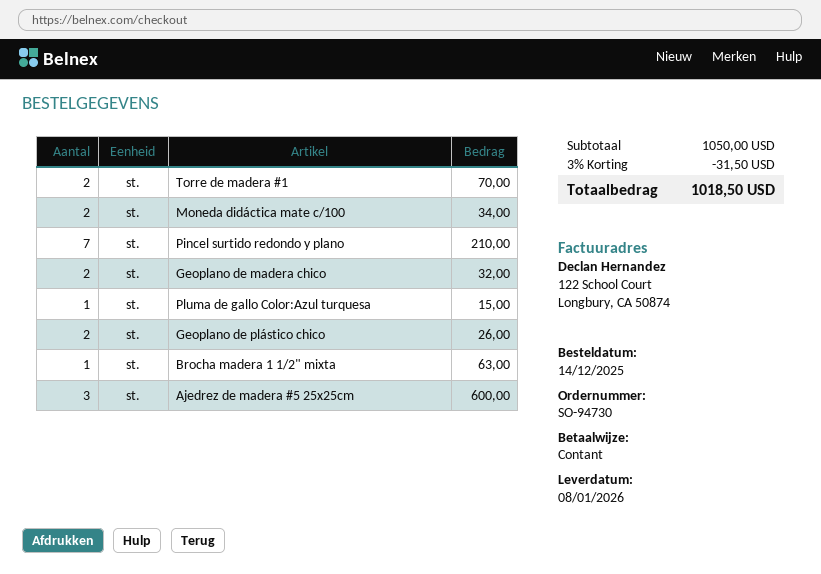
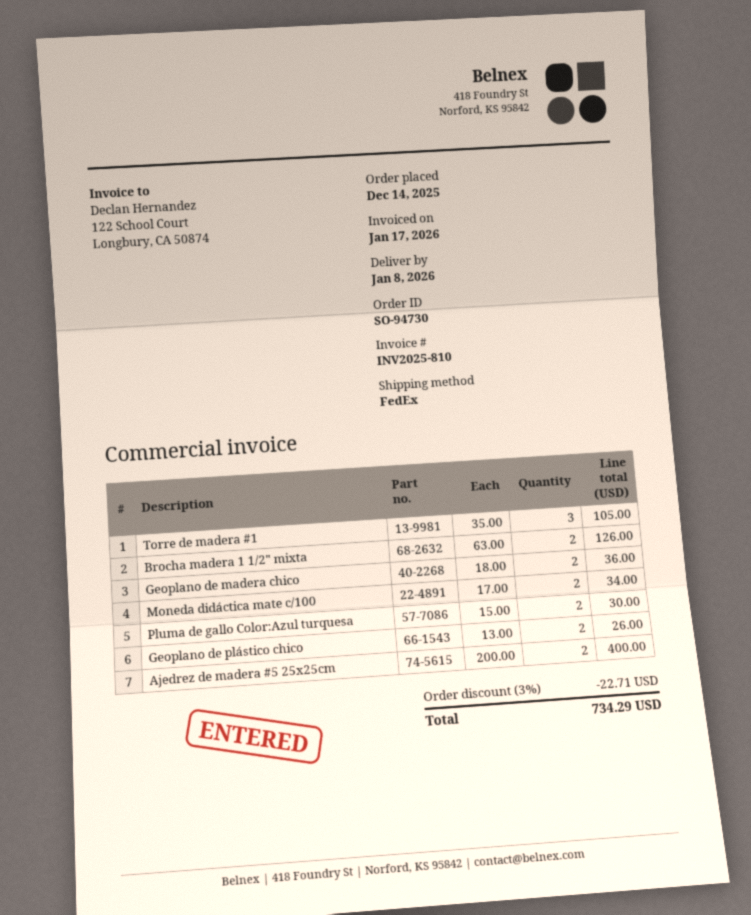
Torre de madera #1: 2 for 70.00 -> 3 for 105.00
Pincel surtido redondo y plano: 7 for 210.00 -> none
Geoplano de madera chico: 2 for 32.00 -> 2 for 36.00
Pluma de gallo Color:Azul turquesa: 1 for 15.00 -> 2 for 30.00
Brocha madera 1 1/2" mixta: 1 for 63.00 -> 2 for 126.00
Ajedrez de madera #5 25x25cm: 3 for 600.00 -> 2 for 400.00
discount: 3% = 31.50 -> 3% = 22.71
total: 1018.50 -> 734.29

